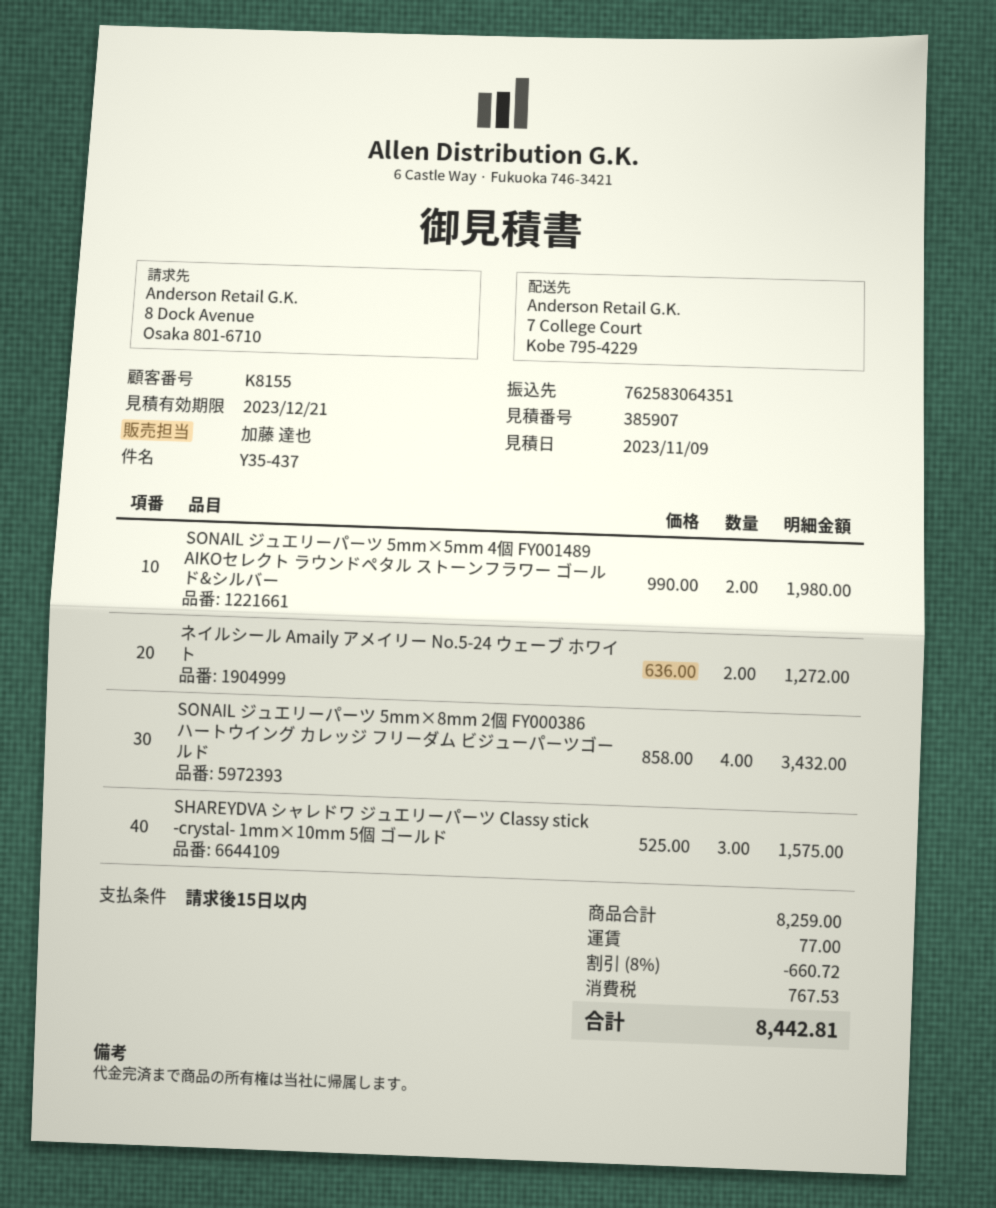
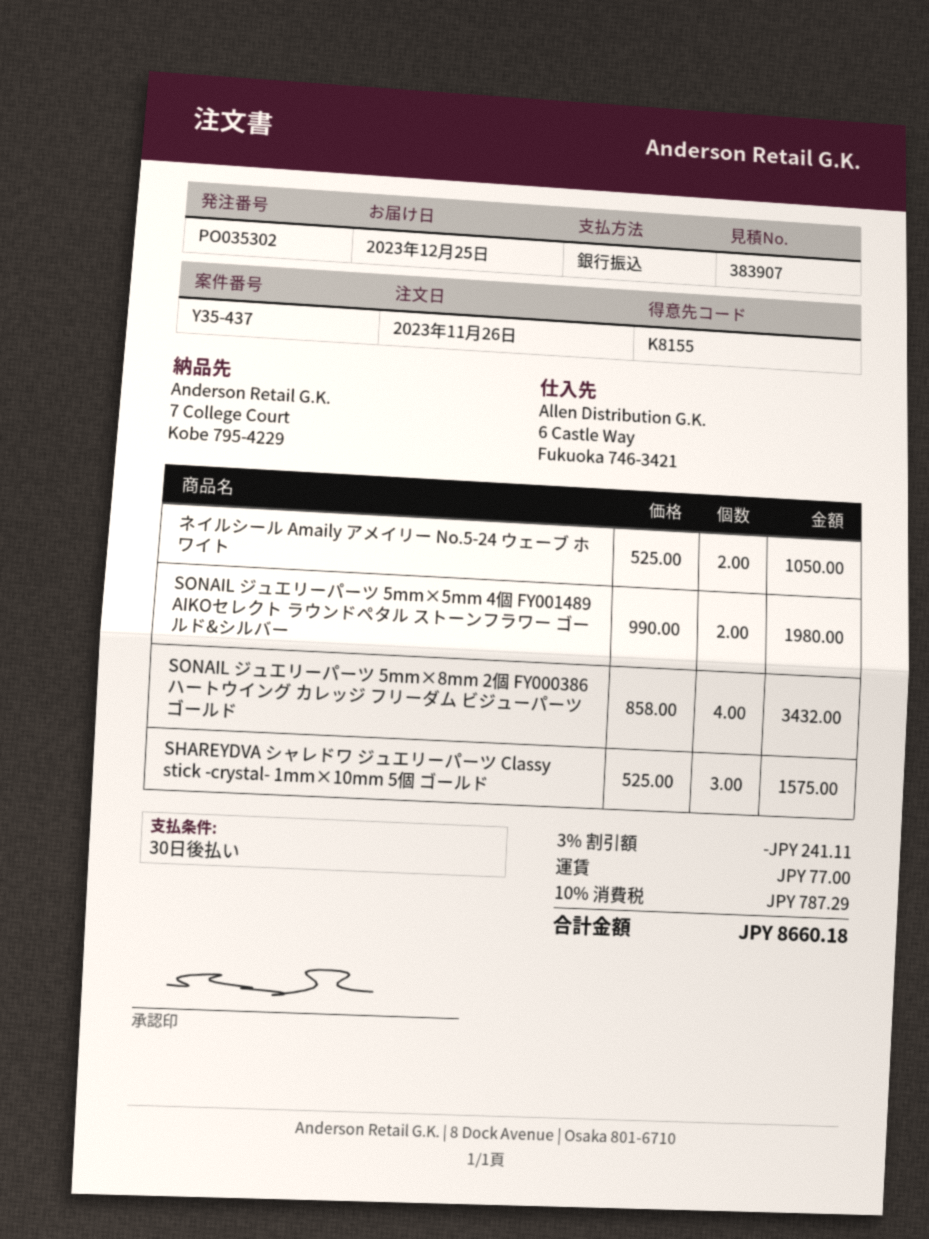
quote number: 385907 -> 383907
payment terms: 15 days -> 30 days
ネイルシール Amaily アメイリー No.5-24 ウェーブ ホワイト: 2 x 636.00 = 1272.00 -> 2 x 525.00 = 1050.00
discount: 8% = 660.72 -> 3% = 241.11
tax: 767.53 -> 787.29
total: 8442.81 -> 8660.18

